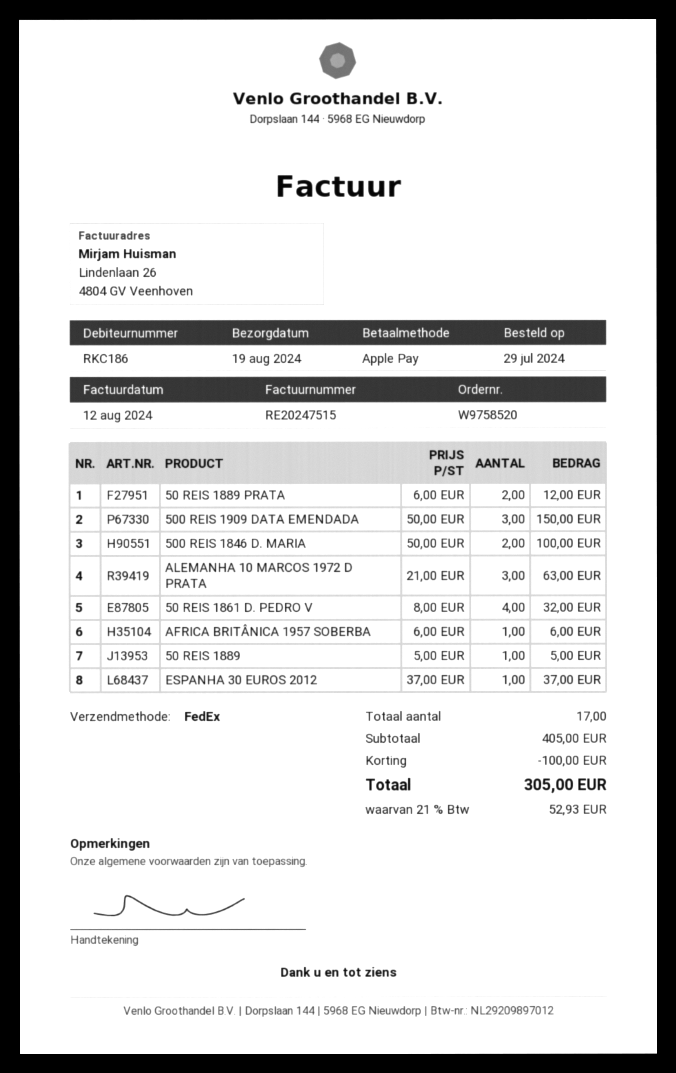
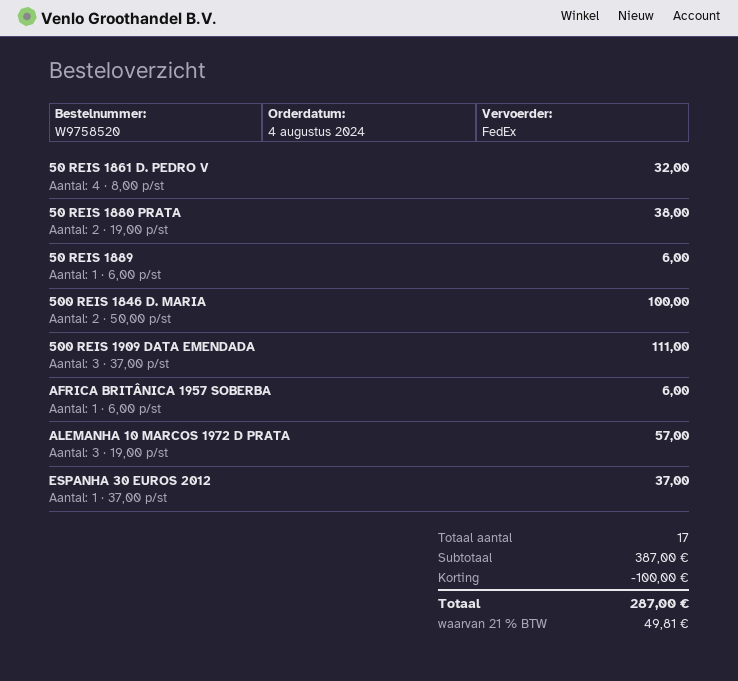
order date: 2024-07-29 -> 2024-08-04
50 REIS 1889 PRATA: 2 x 6.00 = 12.00 -> none
500 REIS 1909 DATA EMENDADA: 3 x 50.00 = 150.00 -> 3 x 37.00 = 111.00
ALEMANHA 10 MARCOS 1972 D PRATA: 3 x 21.00 = 63.00 -> 3 x 19.00 = 57.00
50 REIS 1889: 1 x 5.00 = 5.00 -> 1 x 6.00 = 6.00
50 REIS 1880 PRATA: none -> 2 x 19.00 = 38.00
subtotal: 405.00 -> 387.00
tax: 21% = 52.93 -> 21% = 49.81
total: 305.00 -> 287.00

